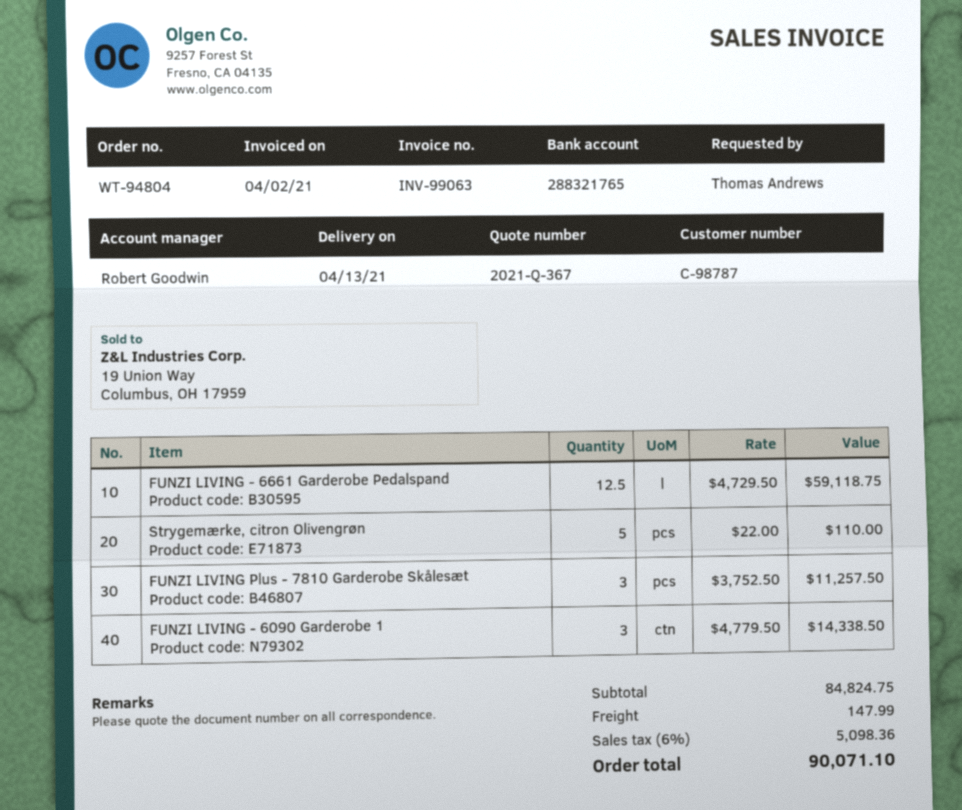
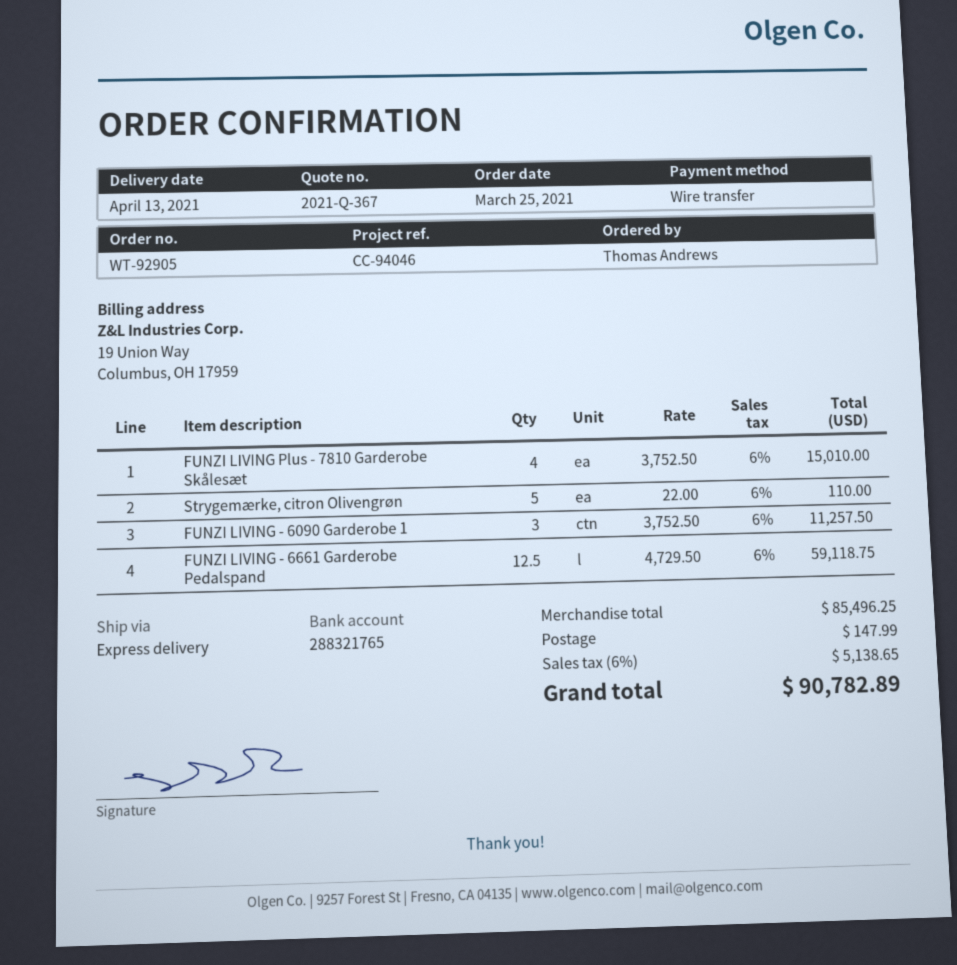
order number: WT-94804 -> WT-92905
FUNZI LIVING Plus - 7810 Garderobe Skålesæt: 3 x 3752.50 = 11257.50 -> 4 x 3752.50 = 15010.00
FUNZI LIVING - 6090 Garderobe 1: 3 x 4779.50 = 14338.50 -> 3 x 3752.50 = 11257.50
subtotal: 84824.75 -> 85496.25
tax: 6% = 5098.36 -> 6% = 5138.65
total: 90071.10 -> 90782.89

